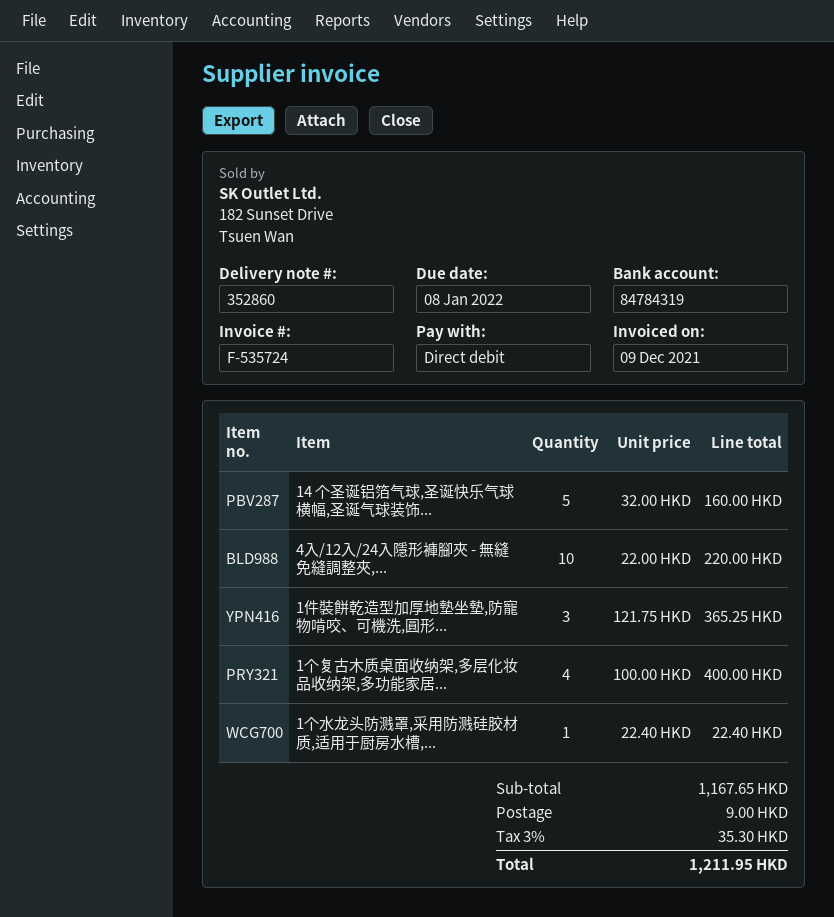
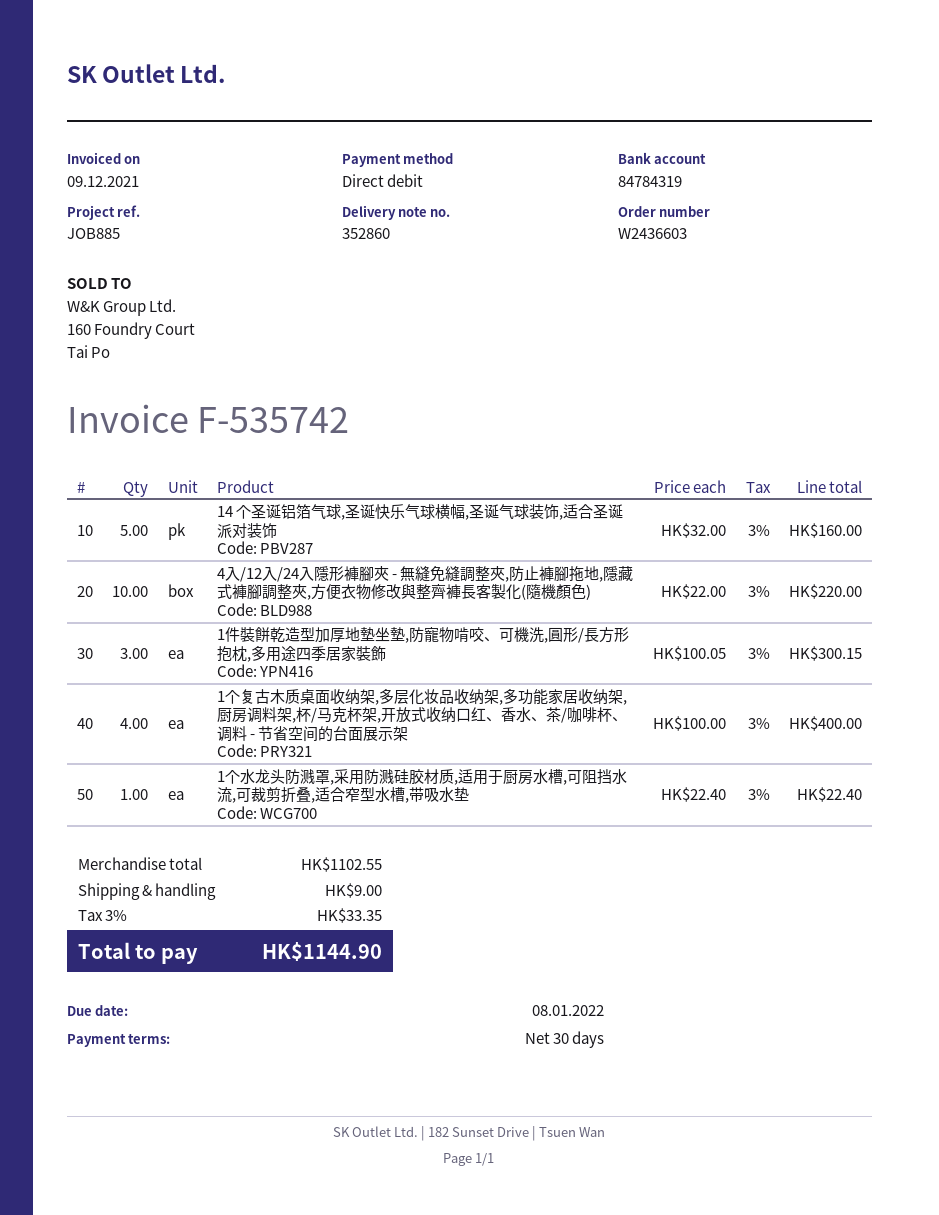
invoice number: F-535724 -> F-535742
1件裝餅乾造型加厚地墊坐墊,防寵物啃咬、可機洗,圓形...: 3 x 121.75 = 365.25 -> 3 x 100.05 = 300.15
subtotal: 1167.65 -> 1102.55
tax: 3% = 35.30 -> 3% = 33.35
total: 1211.95 -> 1144.90

